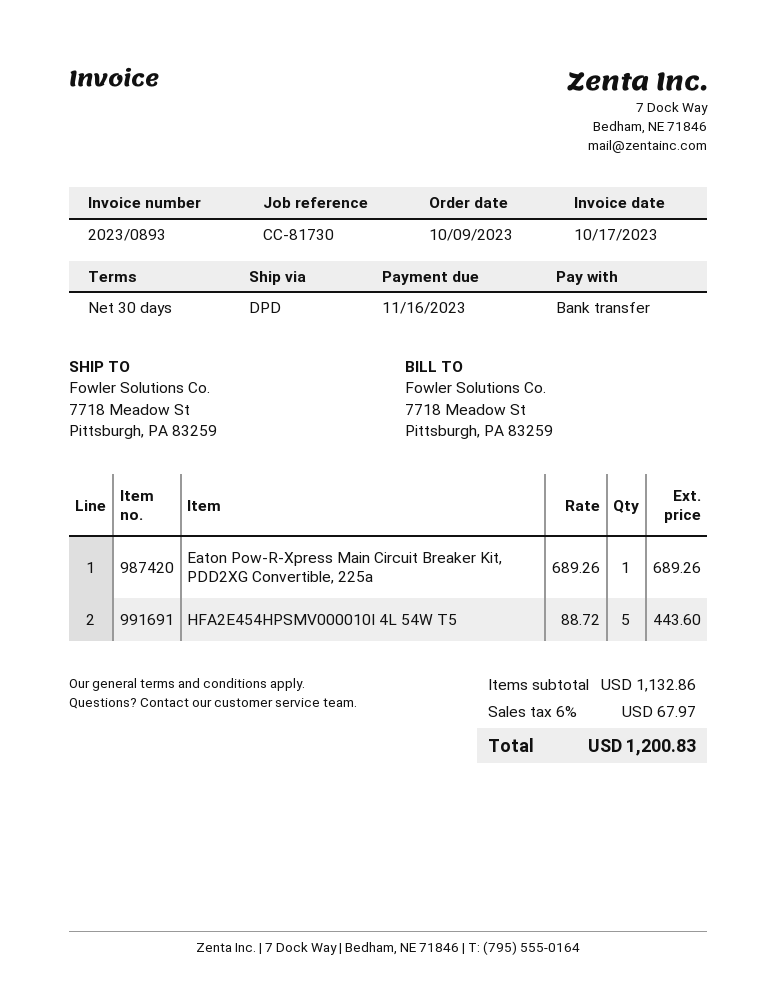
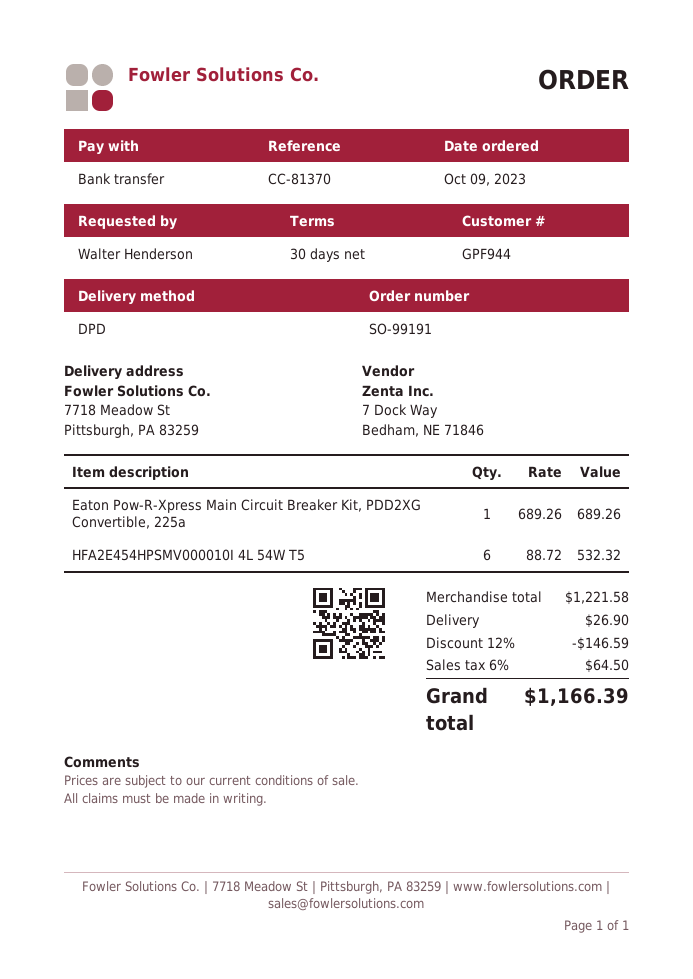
reference: CC-81730 -> CC-81370
HFA2E454HPSMV000010I 4L 54W T5: 5 x 88.72 = 443.60 -> 6 x 88.72 = 532.32
subtotal: 1132.86 -> 1221.58
discount: none -> 12% = 146.59
shipping: none -> 26.90
tax: 6% = 67.97 -> 6% = 64.50
total: 1200.83 -> 1166.39

